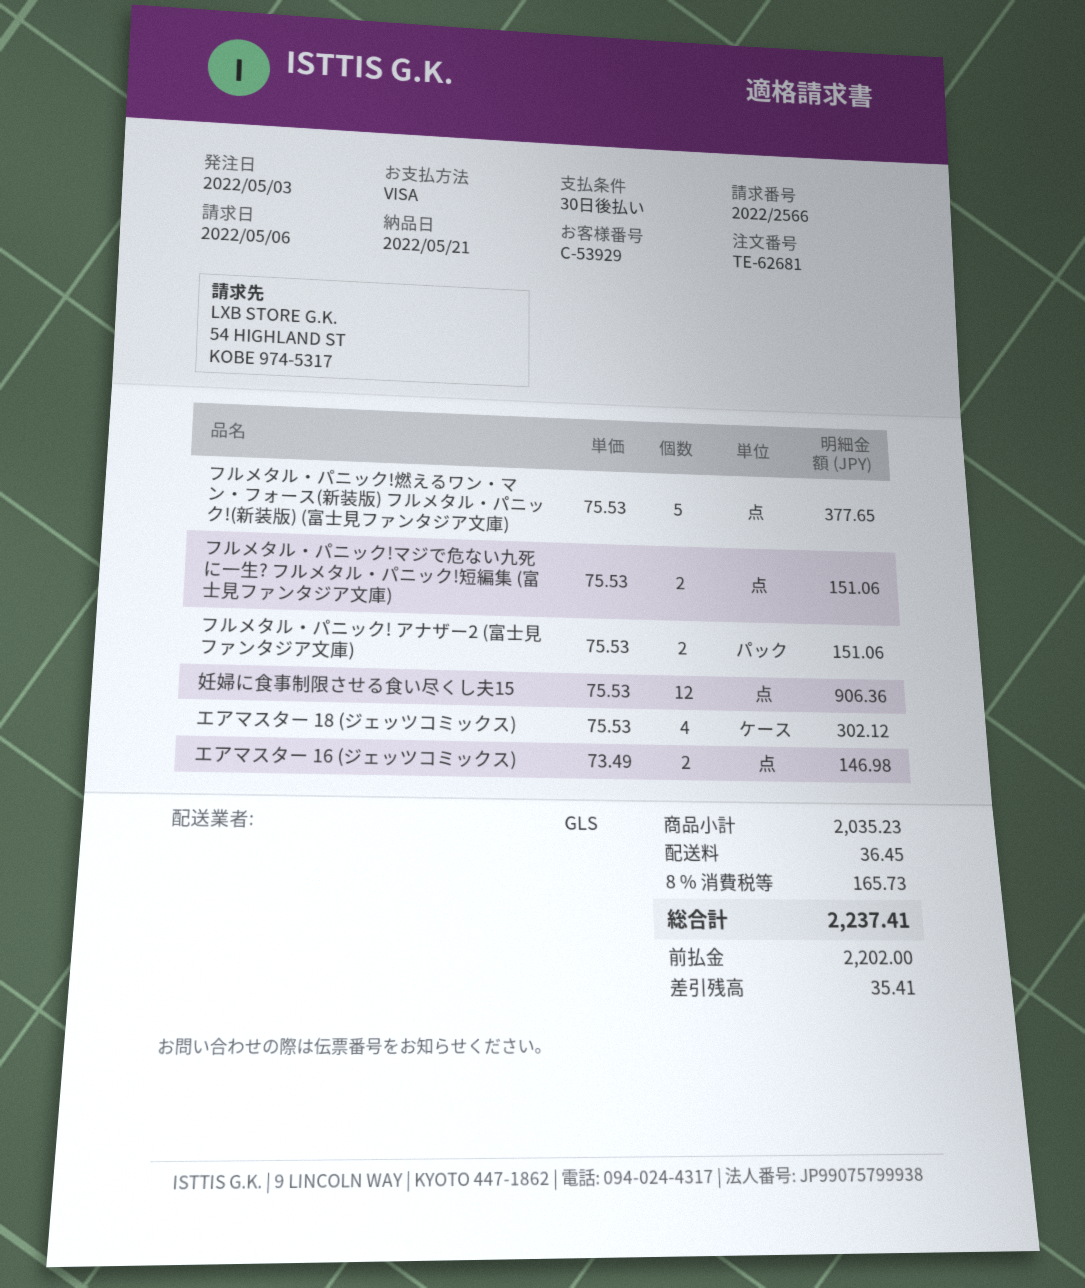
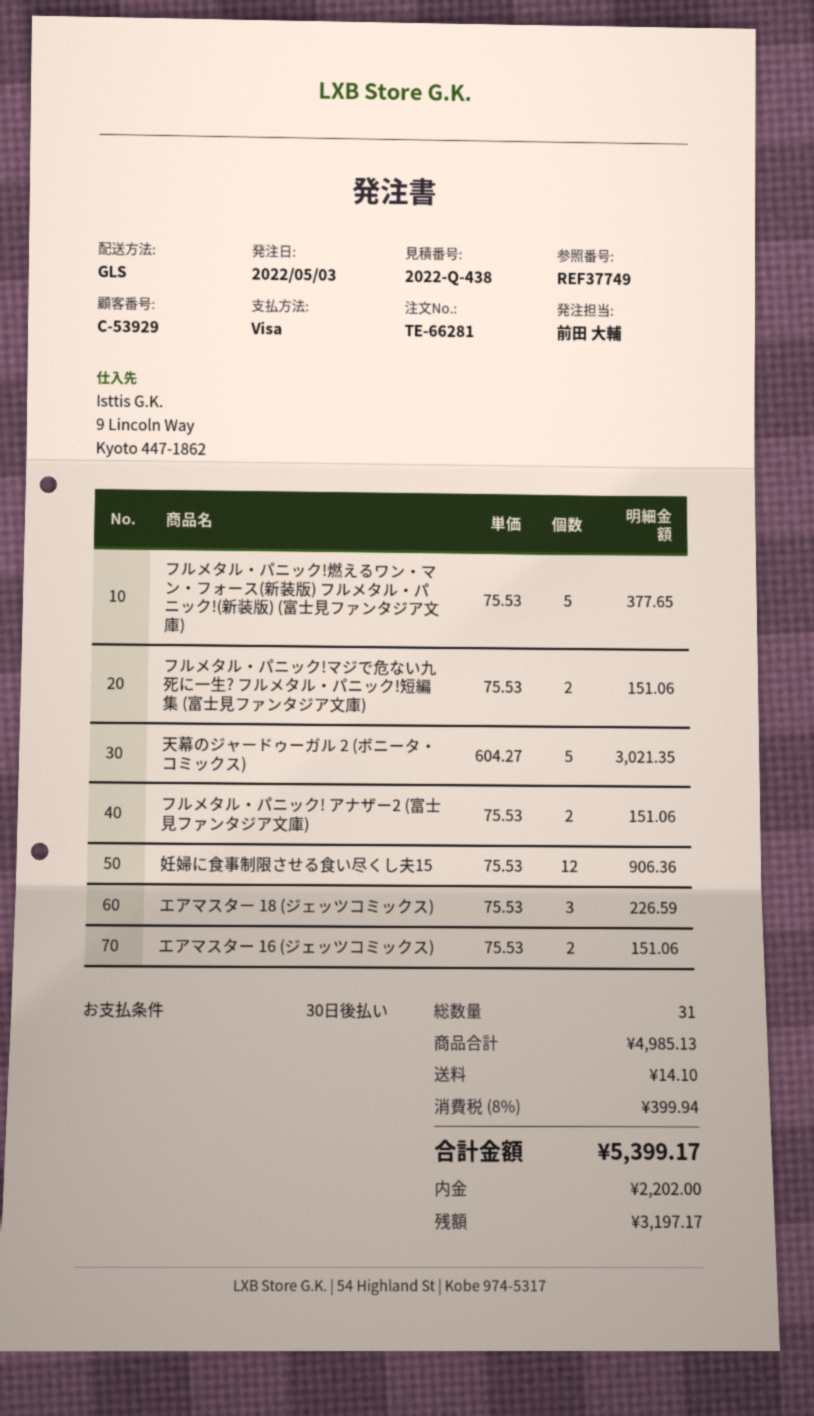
order number: TE-62681 -> TE-66281
エアマスター 18 (ジェッツコミックス): 4 x 75.53 = 302.12 -> 3 x 75.53 = 226.59
エアマスター 16 (ジェッツコミックス): 2 x 73.49 = 146.98 -> 2 x 75.53 = 151.06
天幕のジャードゥーガル 2 (ボニータ・コミックス): none -> 5 x 604.27 = 3021.35
subtotal: 2035.23 -> 4985.13
shipping: 36.45 -> 14.10
tax: 8% = 165.73 -> 8% = 399.94
total: 2237.41 -> 5399.17
balance: 35.41 -> 3197.17

